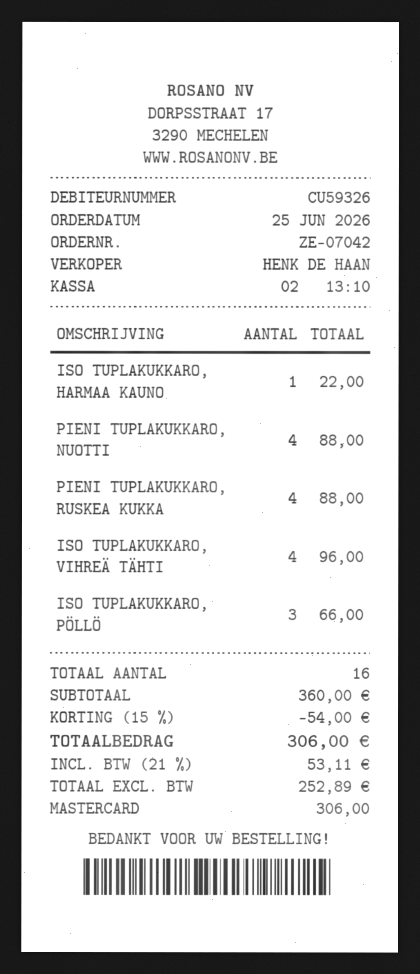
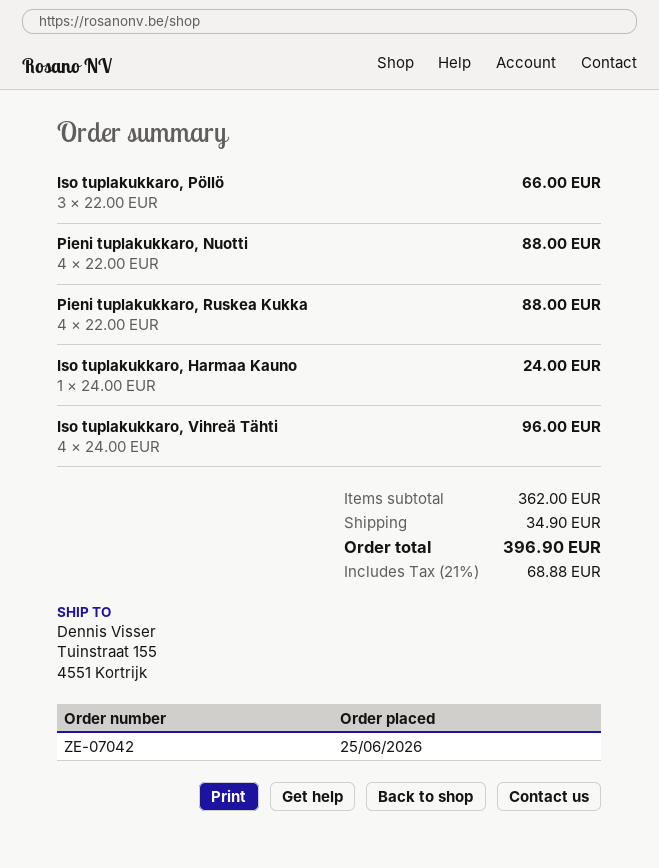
ISO TUPLAKUKKARO, HARMAA KAUNO: 1 for 22.00 -> 1 for 24.00
subtotal: 360.00 -> 362.00
discount: 15% = 54.00 -> none
shipping: none -> 34.90
tax: 21% = 53.11 -> 21% = 68.88
total: 306.00 -> 396.90

